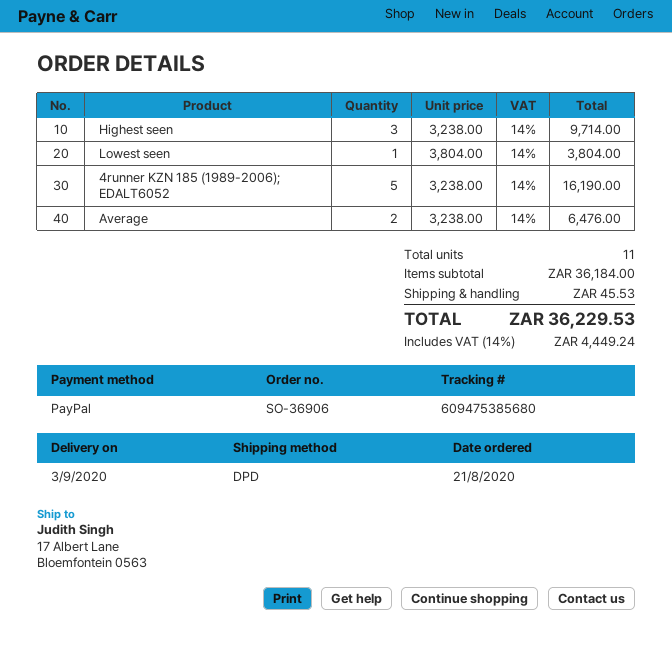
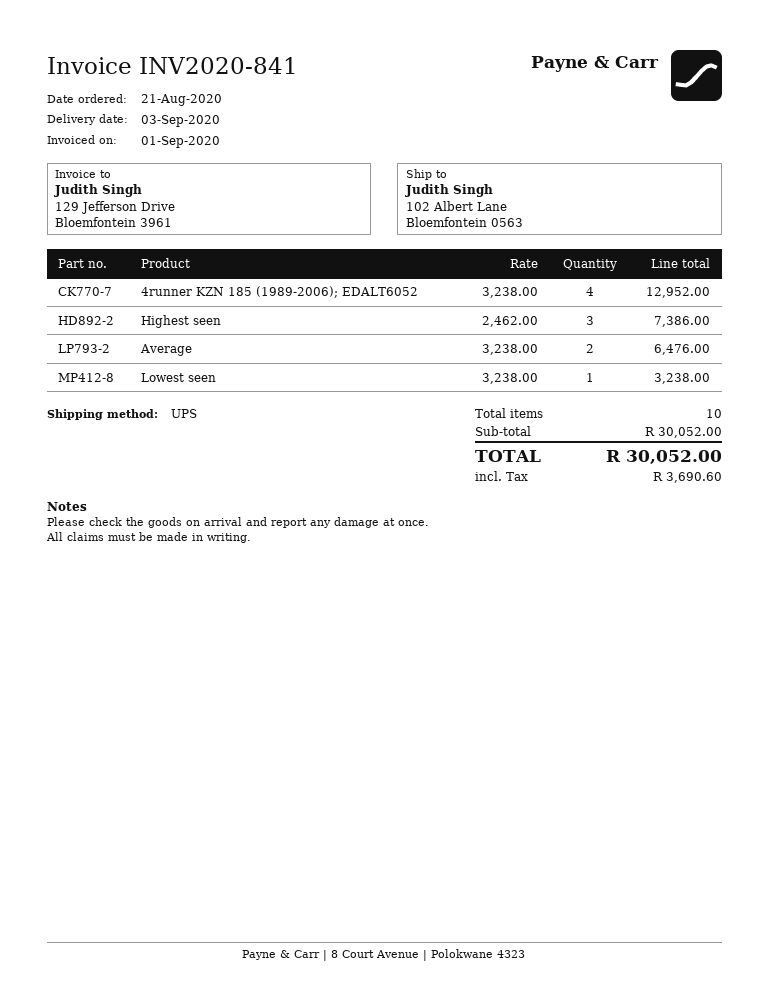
shipping method: DPD -> UPS
ship to: 17 Albert Lane, Bloemfontein 0563 -> 102 Albert Lane, Bloemfontein 0563
Highest seen: 3 x 3238.00 = 9714.00 -> 3 x 2462.00 = 7386.00
Lowest seen: 1 x 3804.00 = 3804.00 -> 1 x 3238.00 = 3238.00
4runner KZN 185 (1989-2006); EDALT6052: 5 x 3238.00 = 16190.00 -> 4 x 3238.00 = 12952.00
total quantity: 11 -> 10
subtotal: 36184.00 -> 30052.00
shipping: 45.53 -> none
tax: 4449.24 -> 3690.60
total: 36229.53 -> 30052.00

